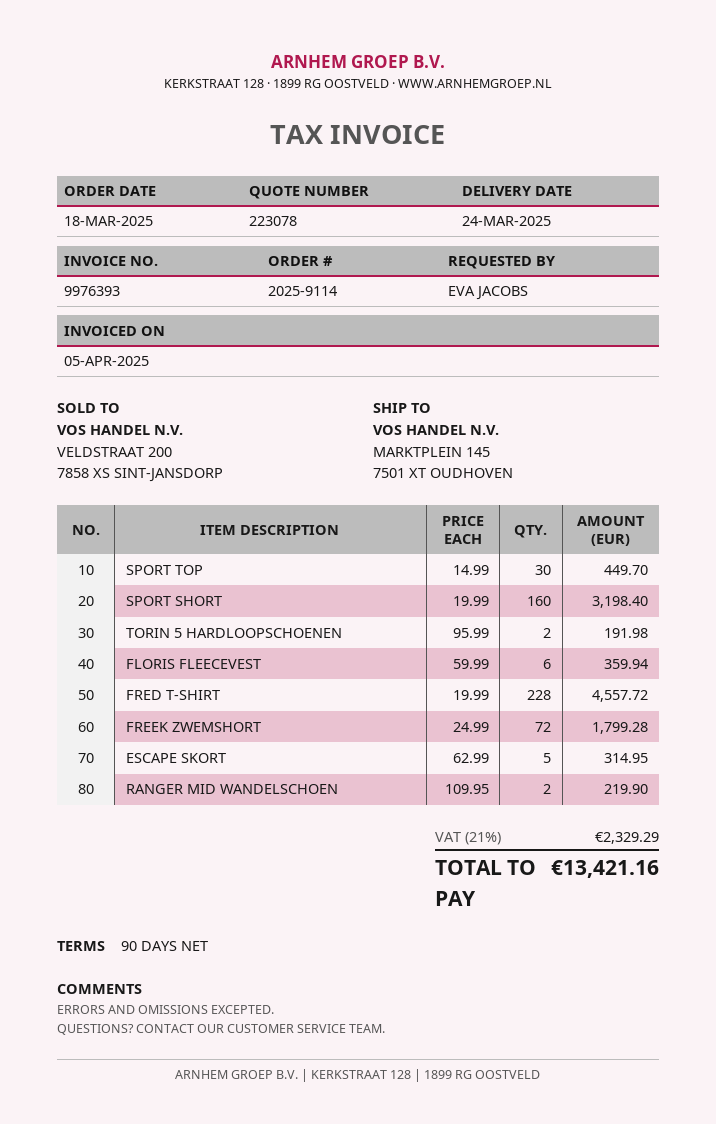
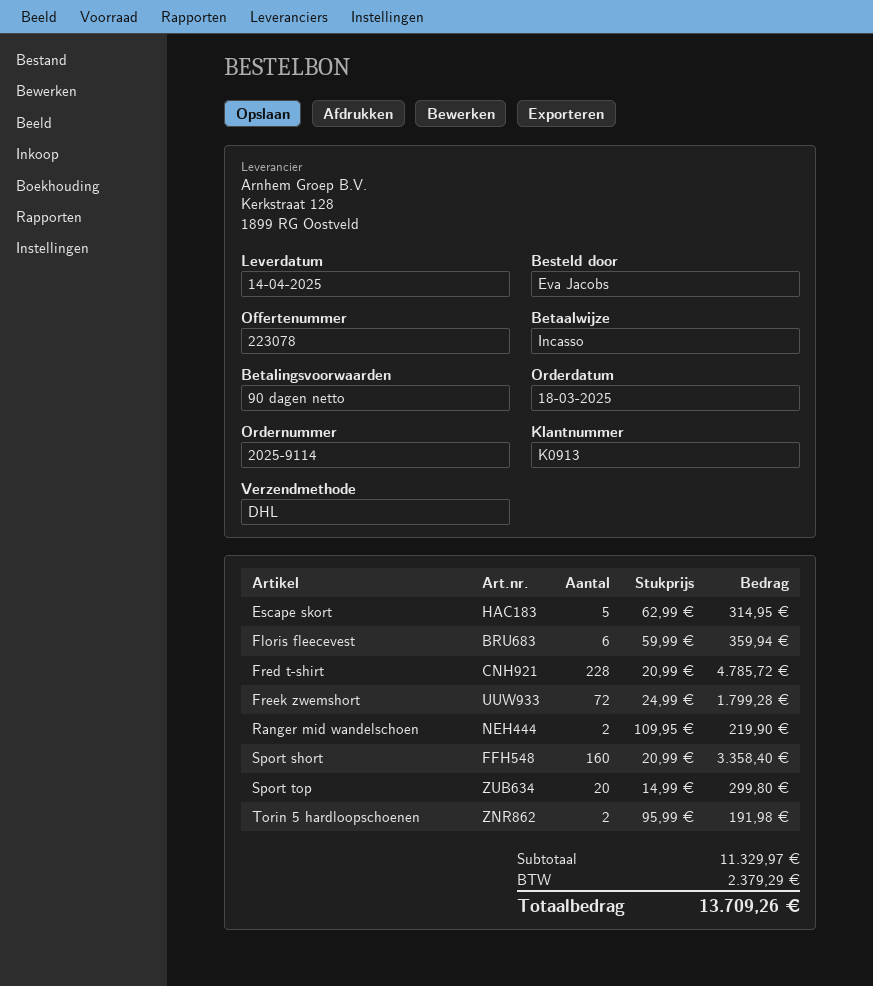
delivery date: 2025-03-24 -> 2025-04-14
SPORT TOP: 30 x 14.99 = 449.70 -> 20 x 14.99 = 299.80
SPORT SHORT: 160 x 19.99 = 3198.40 -> 160 x 20.99 = 3358.40
FRED T-SHIRT: 228 x 19.99 = 4557.72 -> 228 x 20.99 = 4785.72
tax: 2329.29 -> 2379.29
total: 13421.16 -> 13709.26

